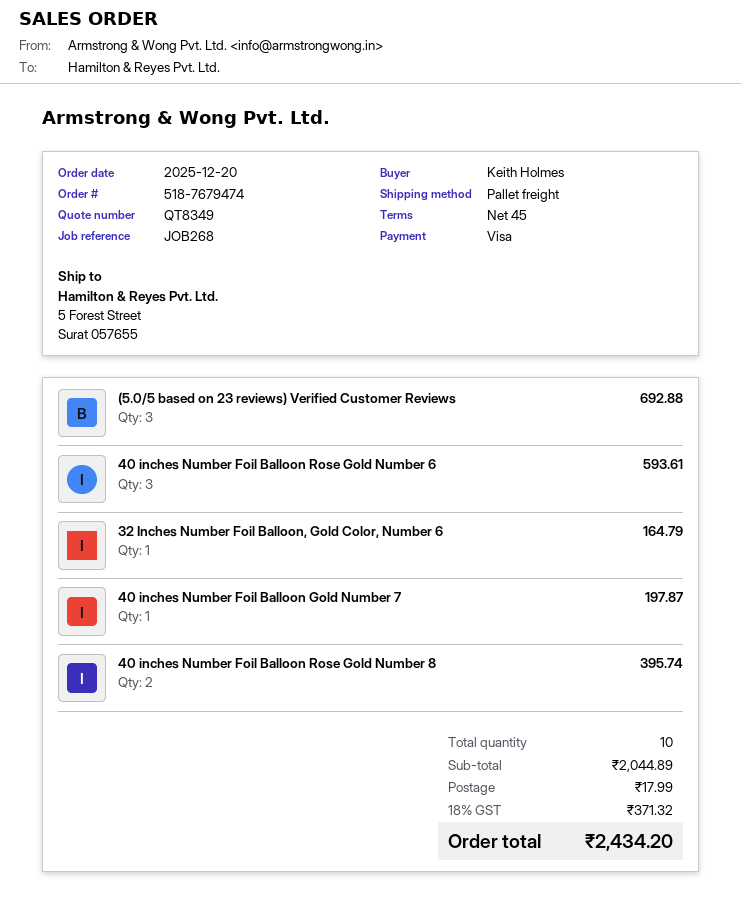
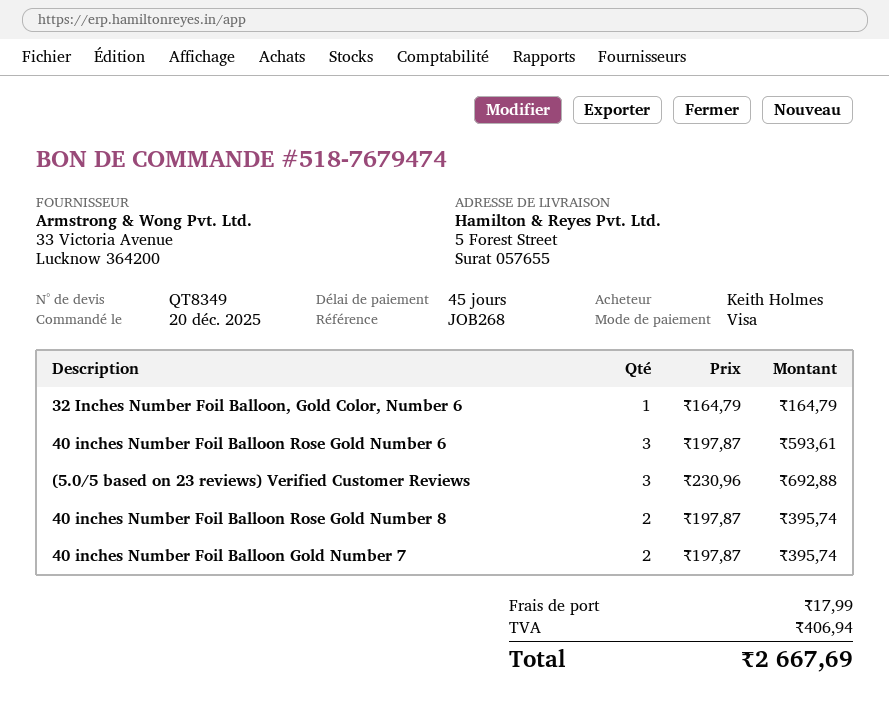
40 inches Number Foil Balloon Gold Number 7: 1 for 197.87 -> 2 for 395.74
tax: 371.32 -> 406.94
total: 2434.20 -> 2667.69

